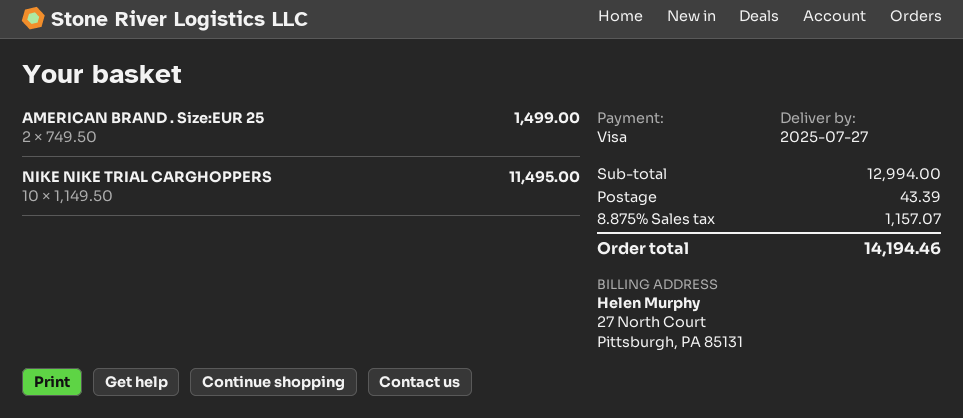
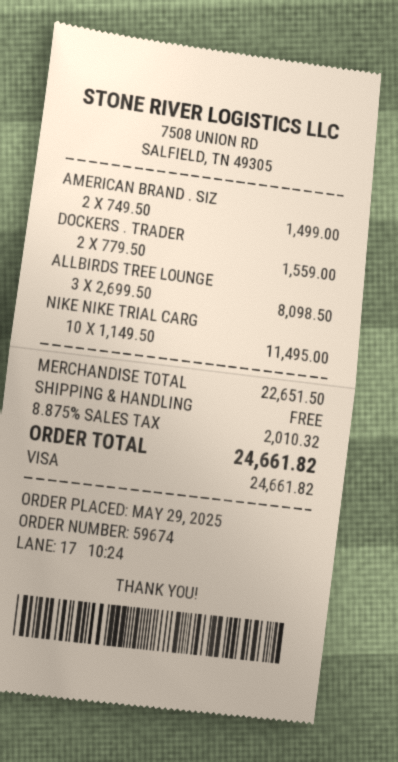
DOCKERS . TRADER: none -> 2 x 779.50 = 1559.00
ALLBIRDS TREE LOUNGE: none -> 3 x 2699.50 = 8098.50
subtotal: 12994.00 -> 22651.50
shipping: 43.39 -> 0.00
tax: 8.875% = 1157.07 -> 8.875% = 2010.32
total: 14194.46 -> 24661.82

